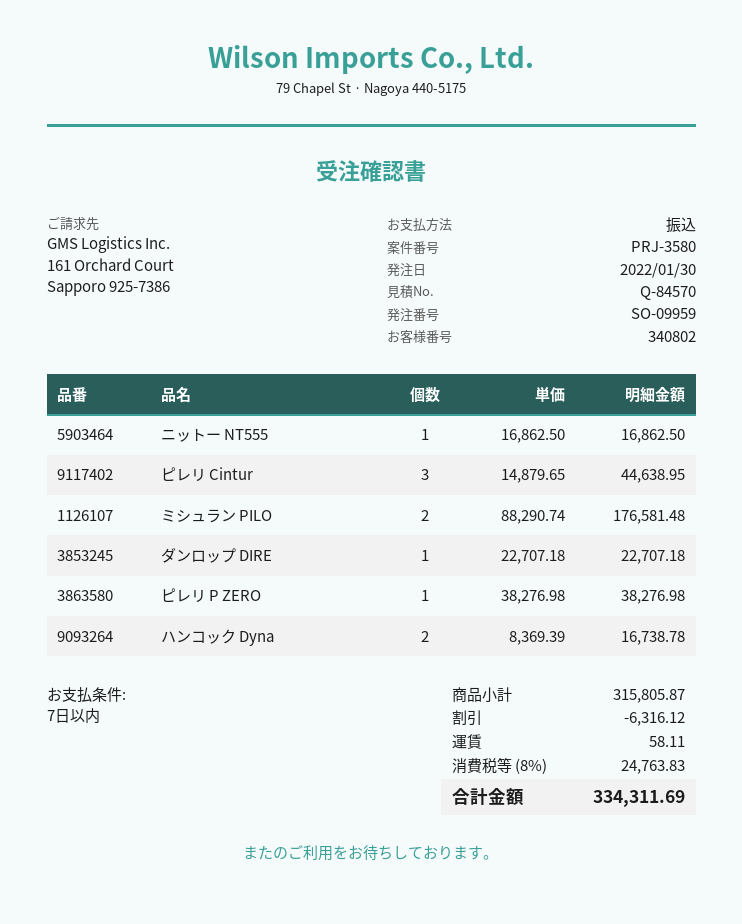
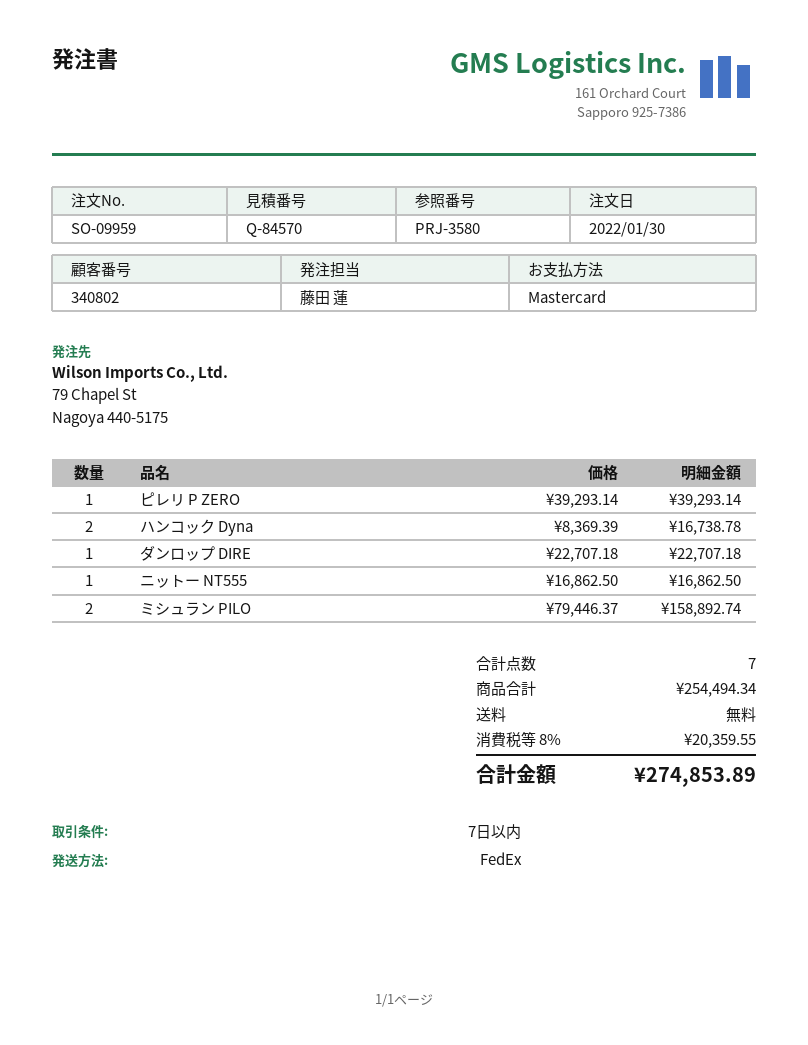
payment method: bank transfer -> Mastercard
ピレリ Cintur: 3 x 14879.65 = 44638.95 -> none
ミシュラン PILO: 2 x 88290.74 = 176581.48 -> 2 x 79446.37 = 158892.74
ピレリ P ZERO: 1 x 38276.98 = 38276.98 -> 1 x 39293.14 = 39293.14
subtotal: 315805.87 -> 254494.34
discount: 6316.12 -> none
shipping: 58.11 -> 0.00
tax: 8% = 24763.83 -> 8% = 20359.55
total: 334311.69 -> 274853.89

